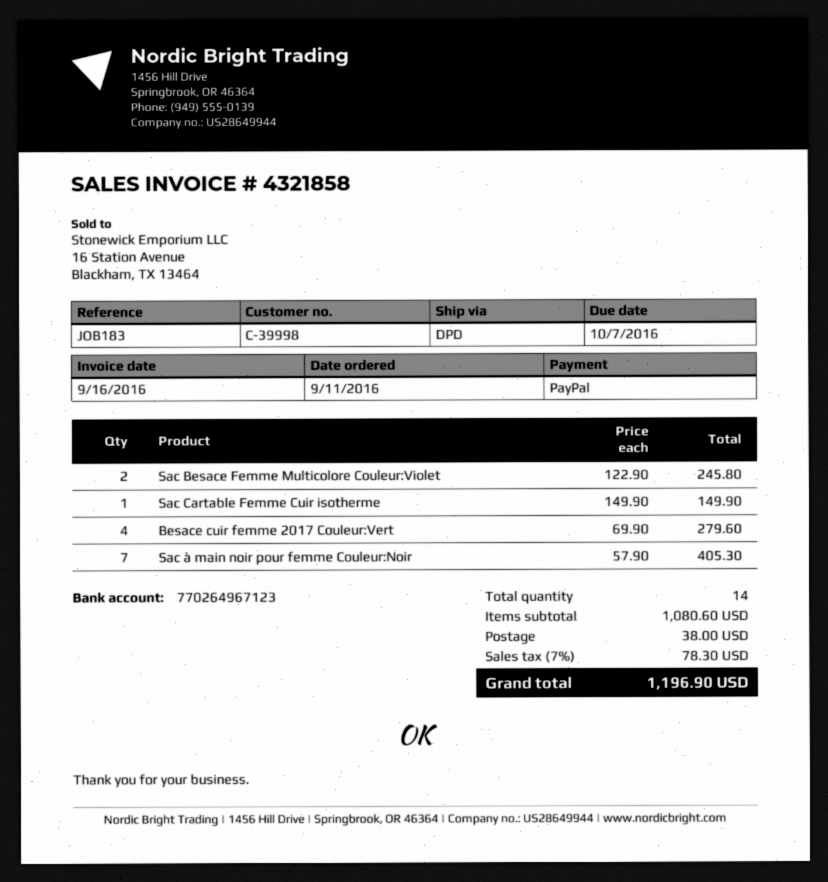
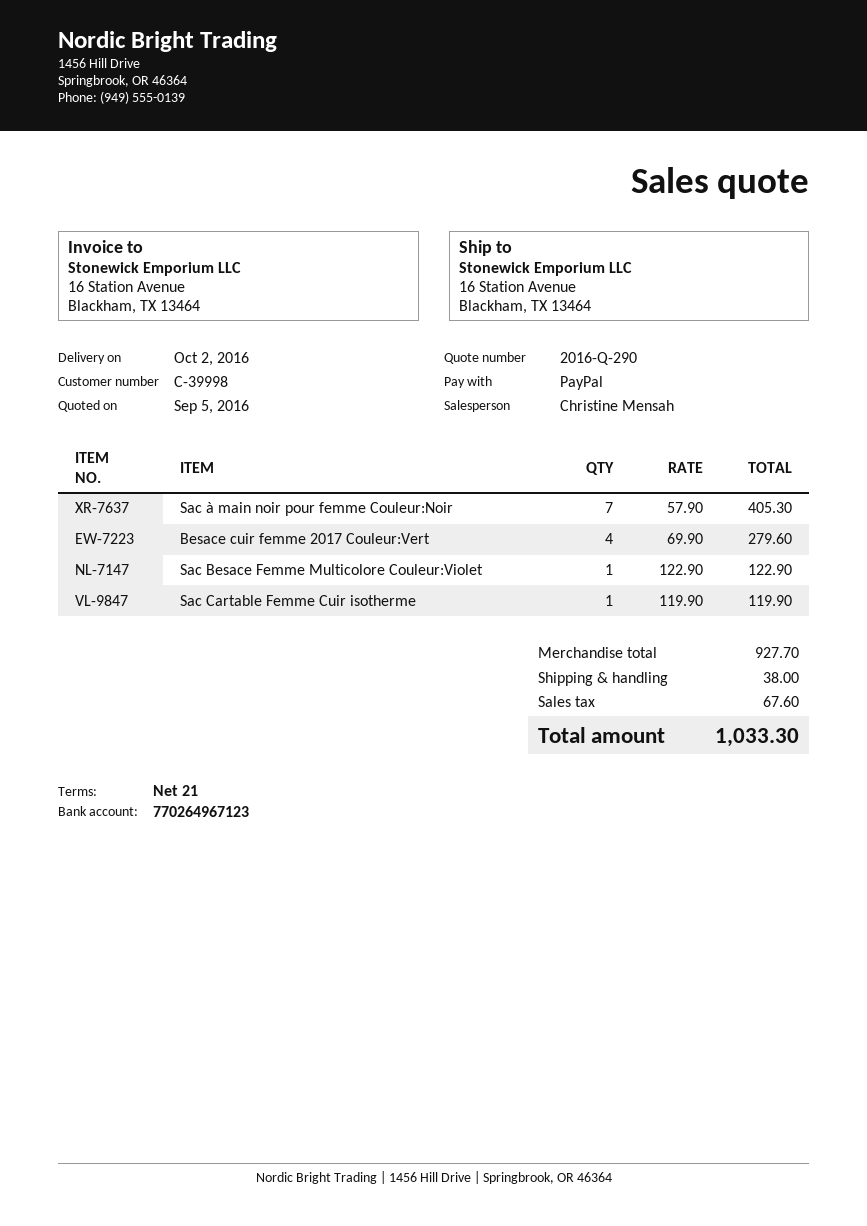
Sac Besace Femme Multicolore Couleur:Violet: 2 x 122.90 = 245.80 -> 1 x 122.90 = 122.90
Sac Cartable Femme Cuir isotherme: 1 x 149.90 = 149.90 -> 1 x 119.90 = 119.90
subtotal: 1080.60 -> 927.70
tax: 78.30 -> 67.60
total: 1196.90 -> 1033.30

